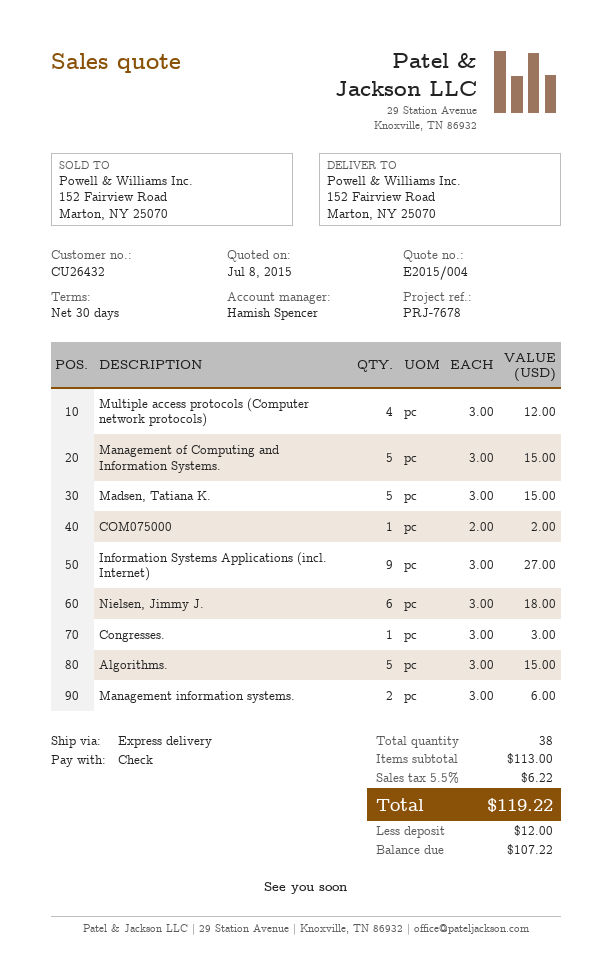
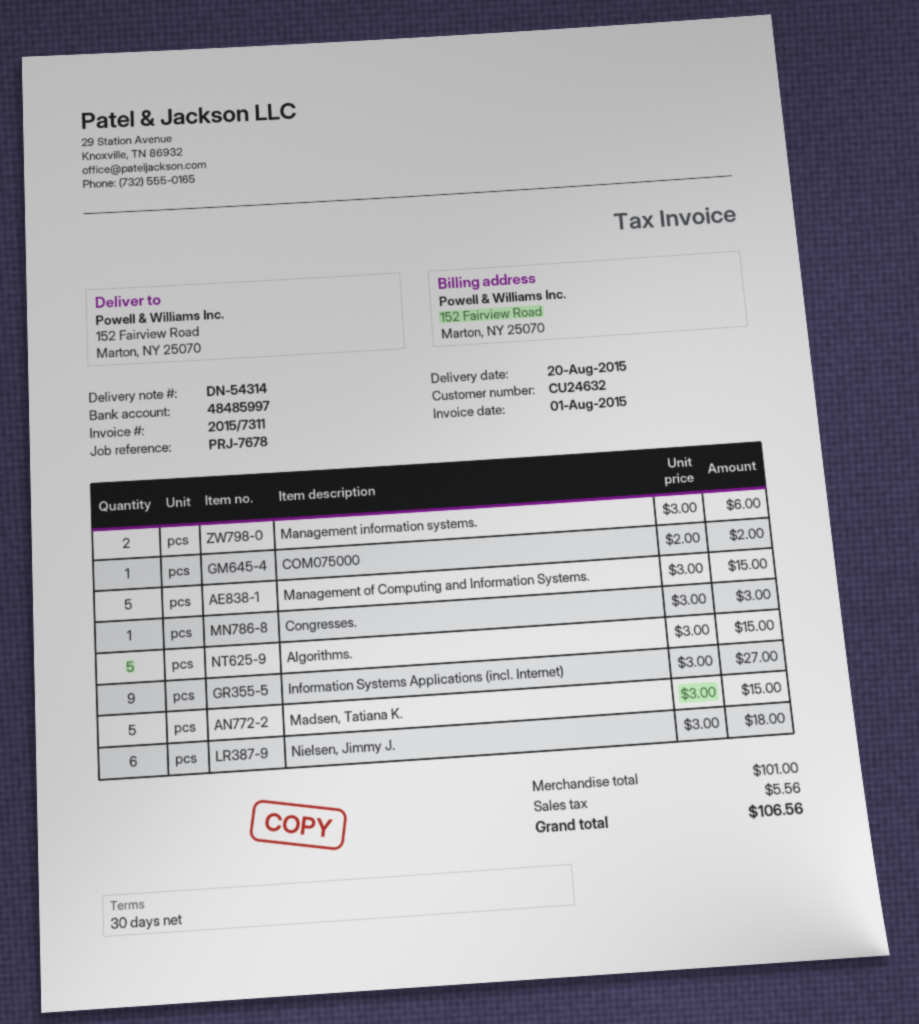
customer number: CU26432 -> CU24632
Multiple access protocols (Computer network protocols): 4 x 3.00 = 12.00 -> none
subtotal: 113.00 -> 101.00
tax: 6.22 -> 5.56
total: 119.22 -> 106.56

